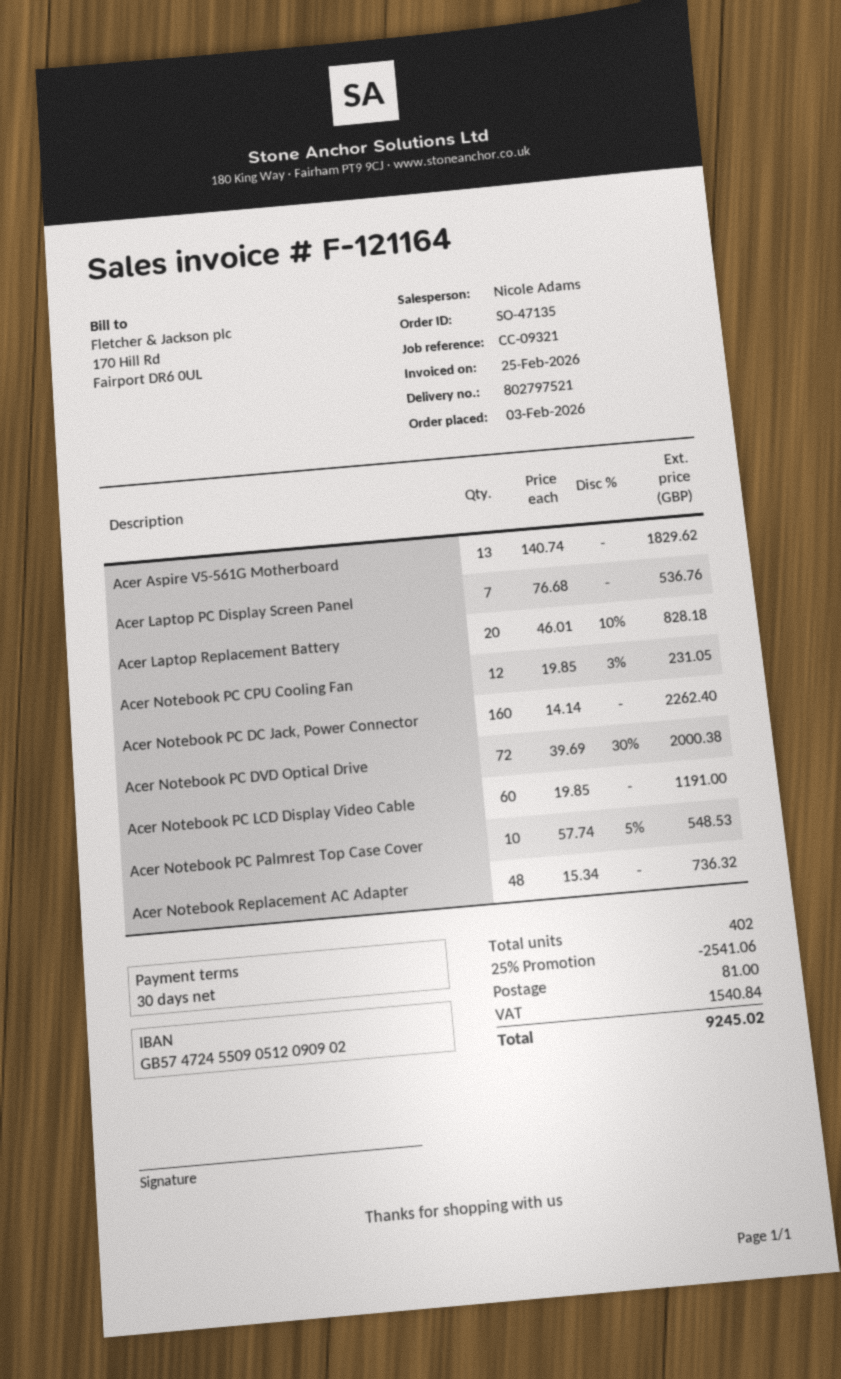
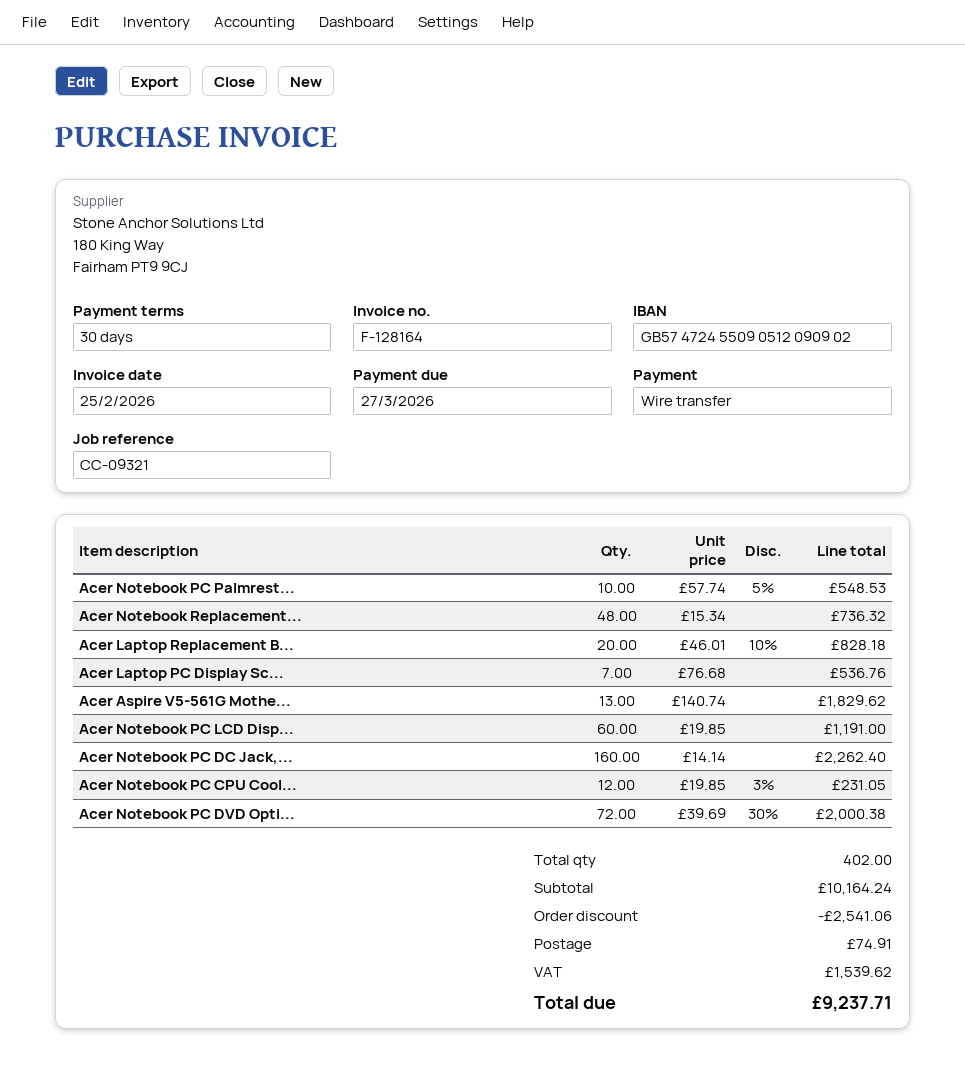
invoice number: F-121164 -> F-128164
shipping: 81.00 -> 74.91
tax: 1540.84 -> 1539.62
total: 9245.02 -> 9237.71

